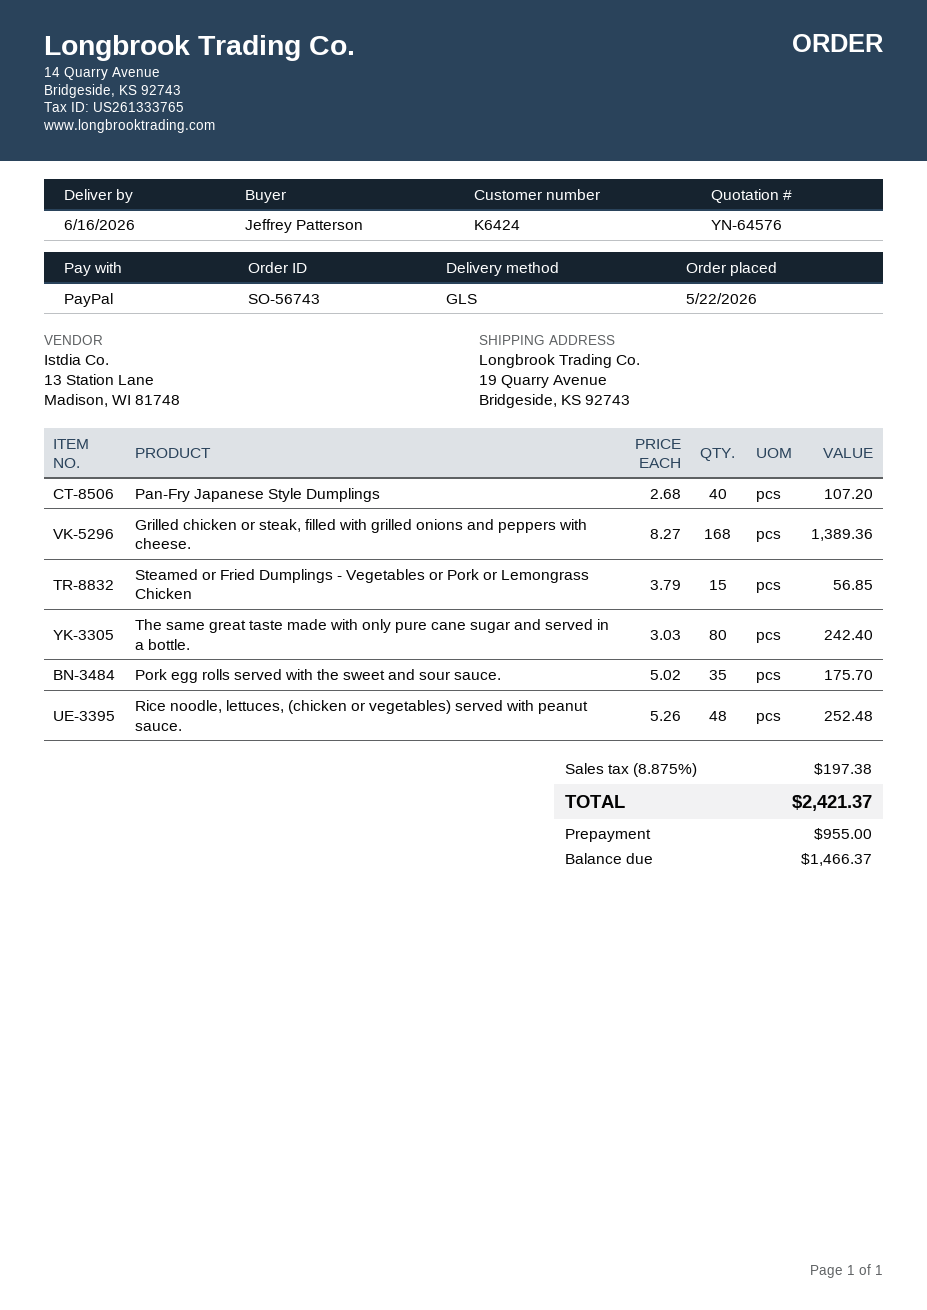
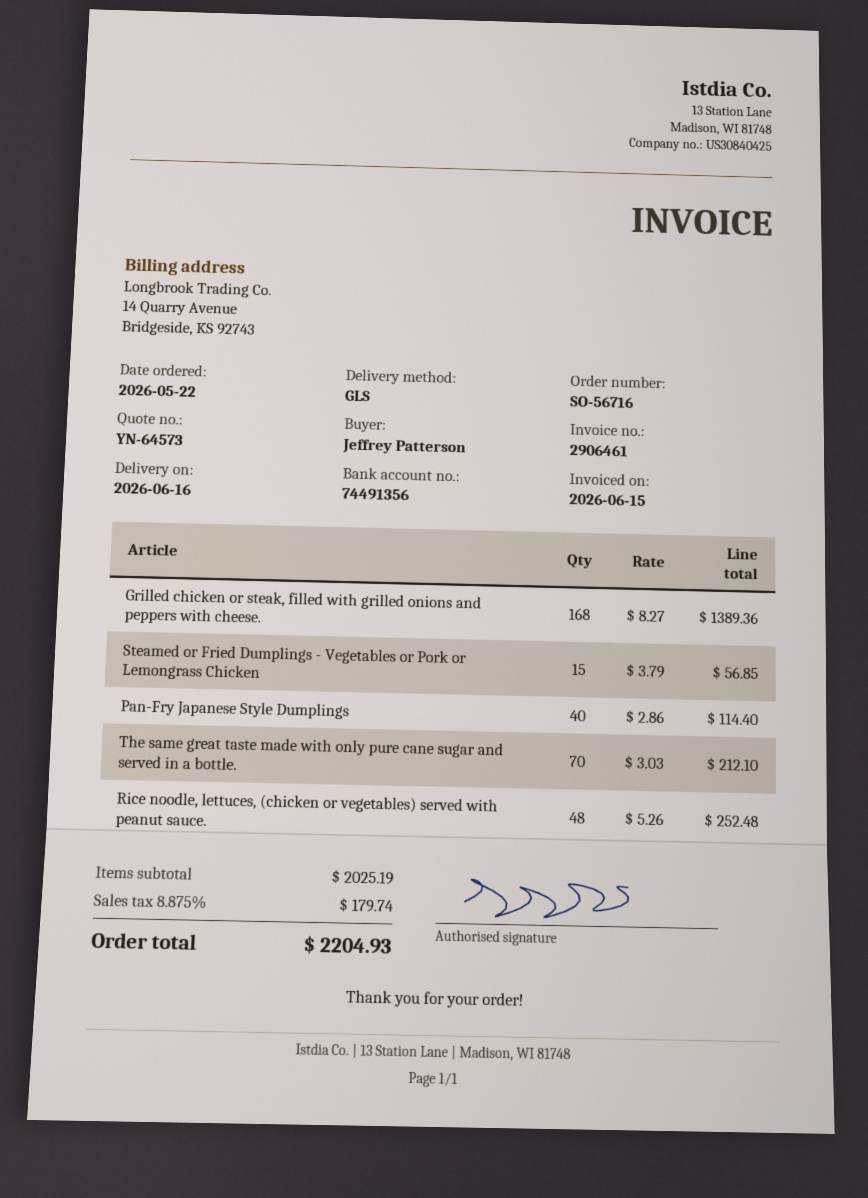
quote number: YN-64576 -> YN-64573
order number: SO-56743 -> SO-56716
Pan-Fry Japanese Style Dumplings: 40 x 2.68 = 107.20 -> 40 x 2.86 = 114.40
The same great taste made with only pure cane sugar and served in a bottle.: 80 x 3.03 = 242.40 -> 70 x 3.03 = 212.10
Pork egg rolls served with the sweet and sour sauce.: 35 x 5.02 = 175.70 -> none
tax: 8.875% = 197.38 -> 8.875% = 179.74
total: 2421.37 -> 2204.93

